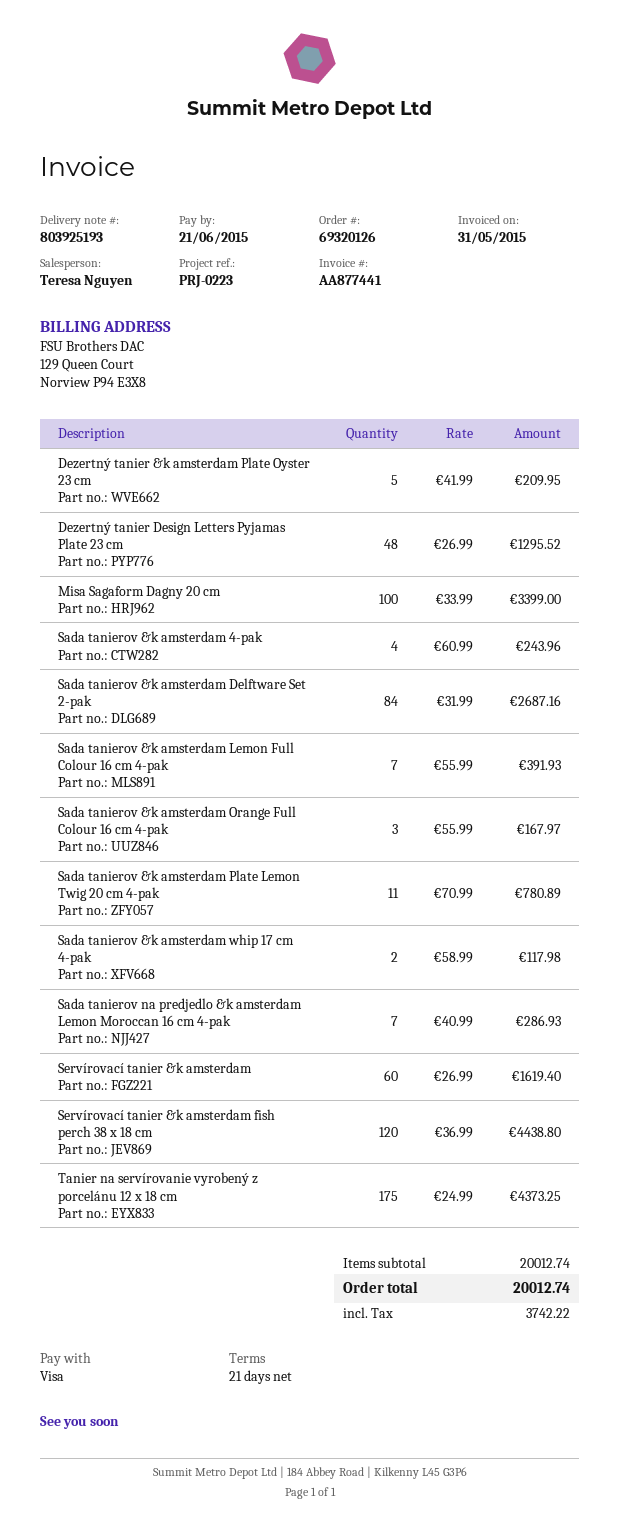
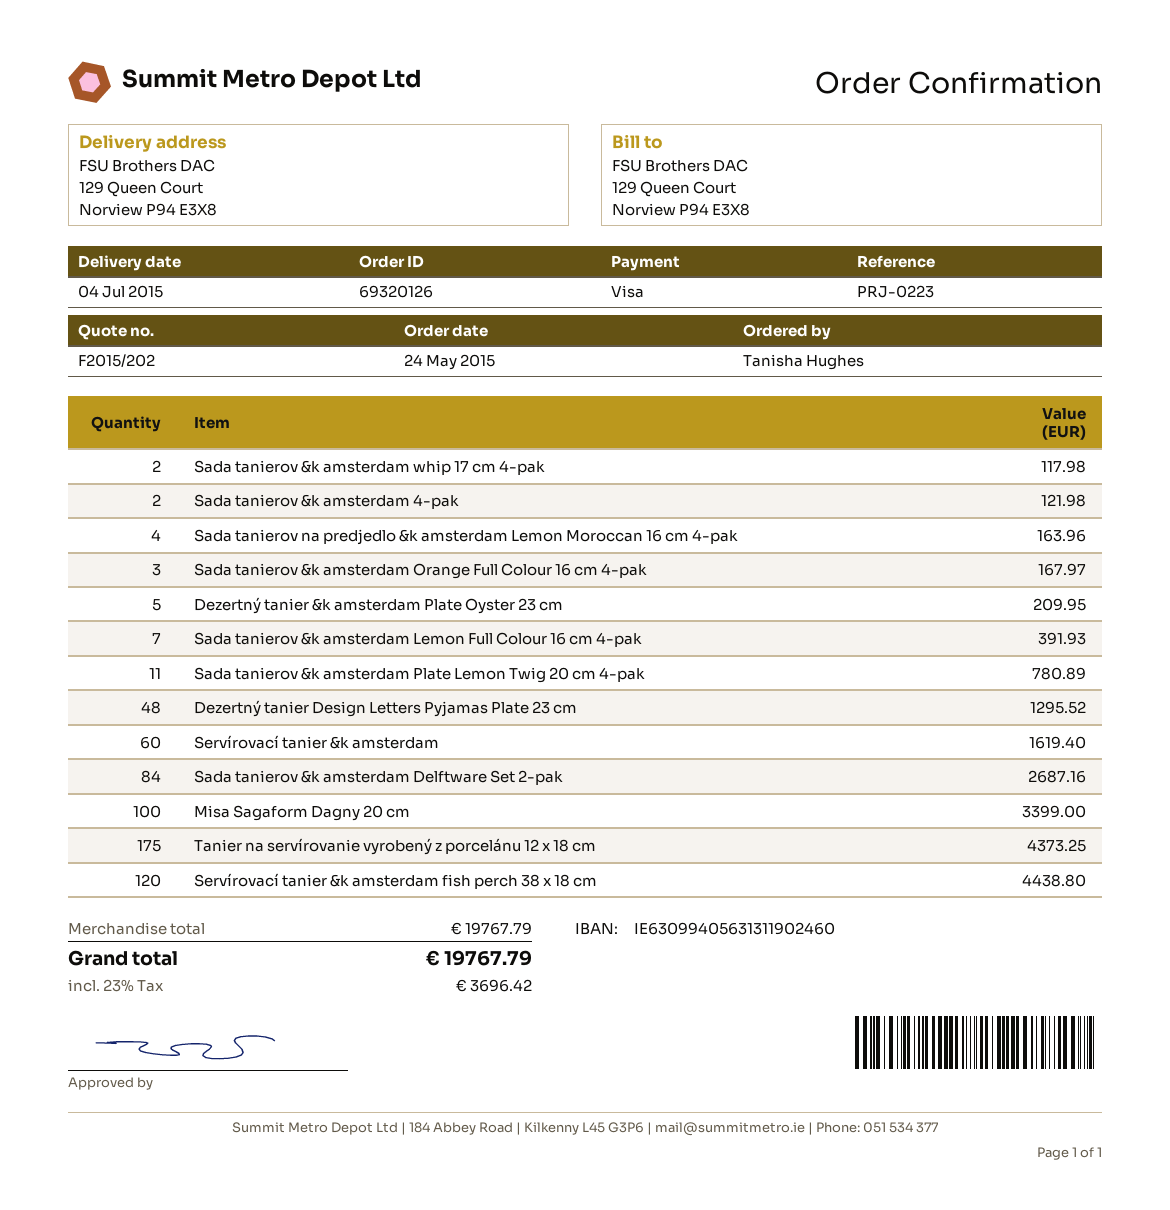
Sada tanierov &k amsterdam 4-pak: 4 for 243.96 -> 2 for 121.98
Sada tanierov na predjedlo &k amsterdam Lemon Moroccan 16 cm 4-pak: 7 for 286.93 -> 4 for 163.96
subtotal: 20012.74 -> 19767.79
tax: 3742.22 -> 3696.42
total: 20012.74 -> 19767.79

